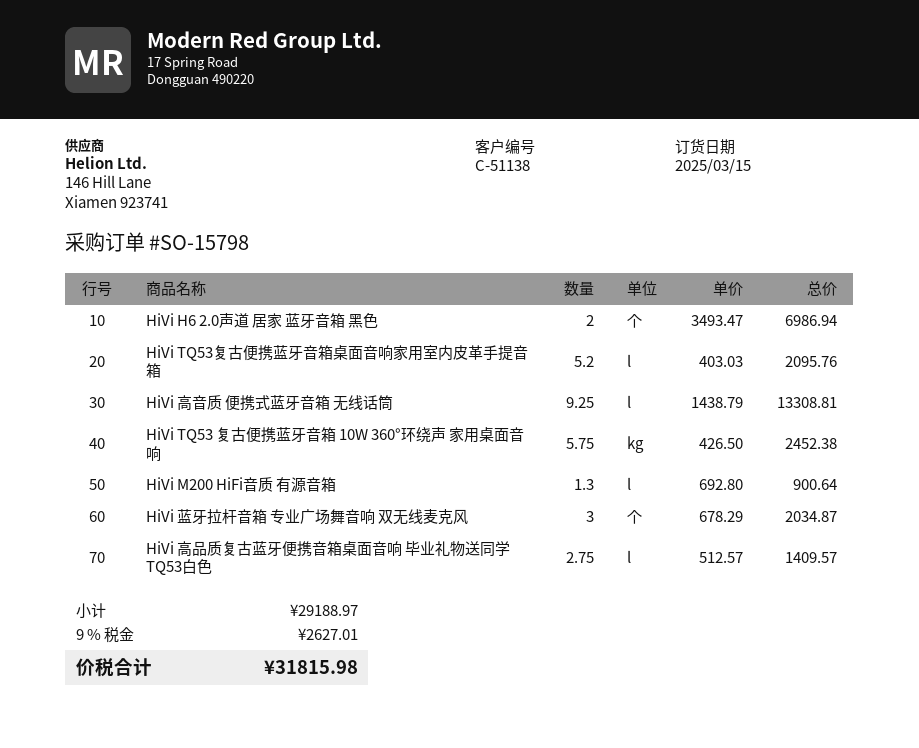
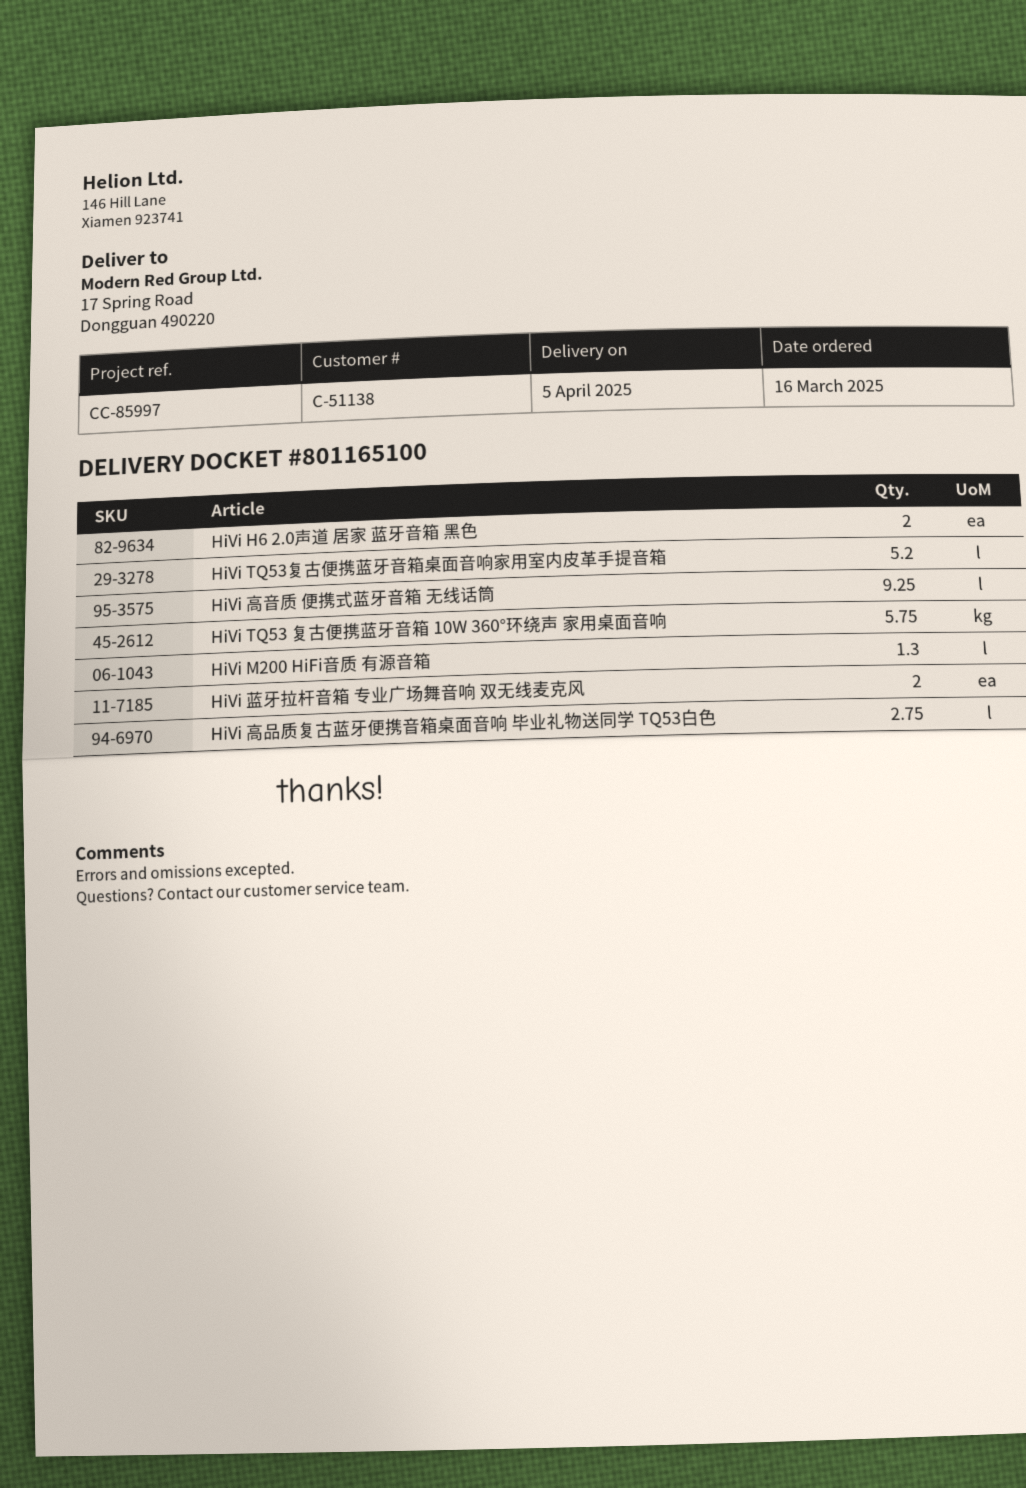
order date: 2025-03-15 -> 2025-03-16
HiVi 蓝牙拉杆音箱 专业广场舞音响 双无线麦克风: 3 -> 2

